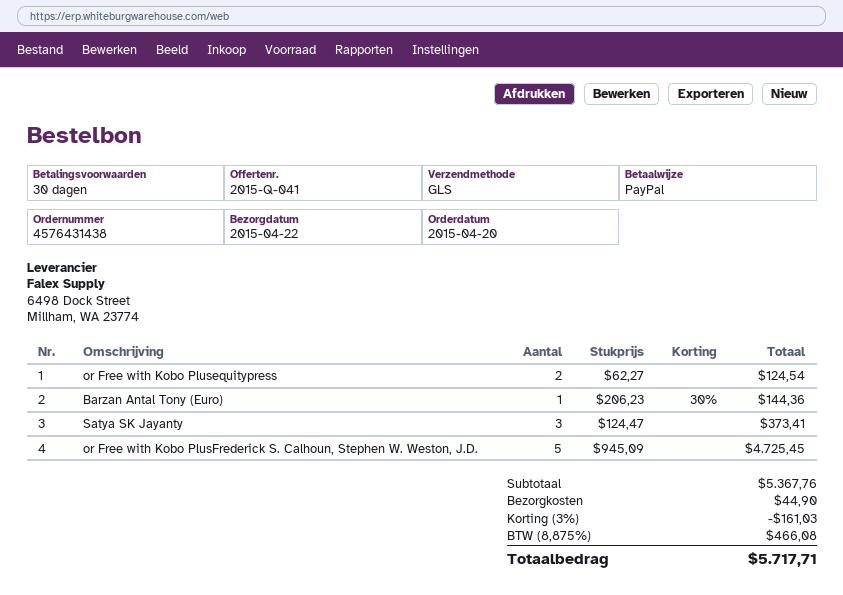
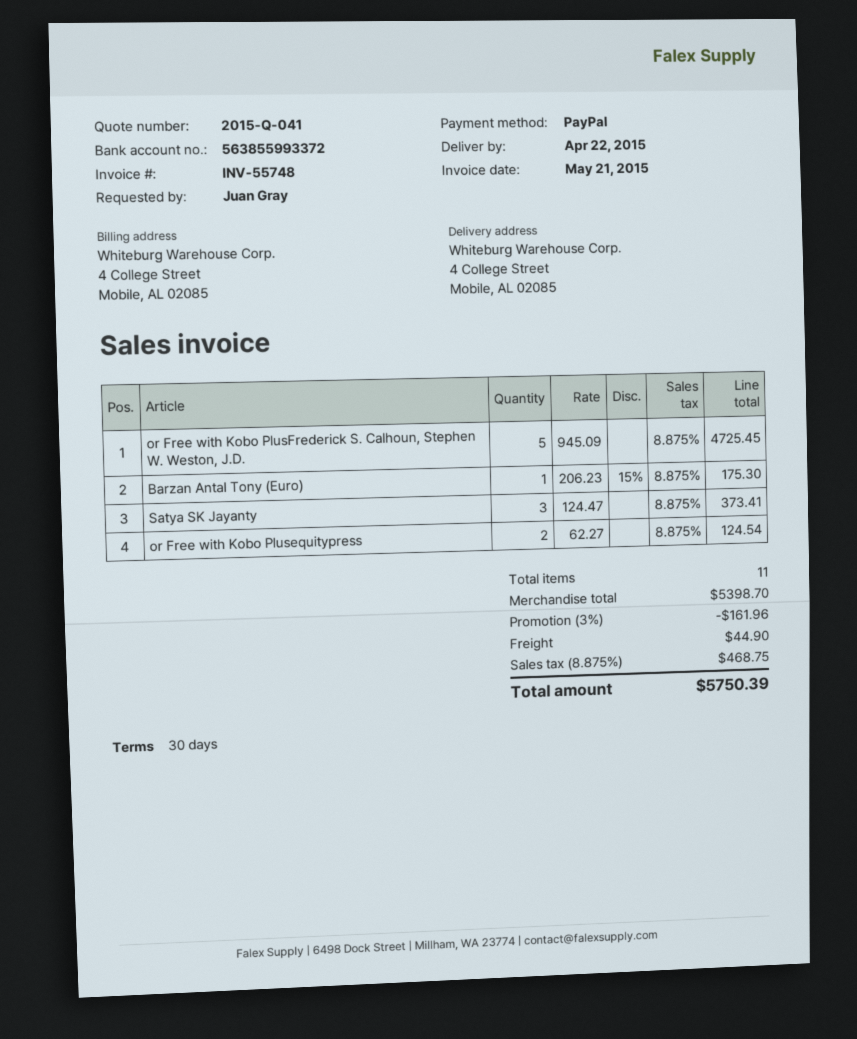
Barzan Antal Tony (Euro): 1 x 206.23 - 30% = 144.36 -> 1 x 206.23 - 15% = 175.30
subtotal: 5367.76 -> 5398.70
discount: 3% = 161.03 -> 3% = 161.96
tax: 8.875% = 466.08 -> 8.875% = 468.75
total: 5717.71 -> 5750.39

